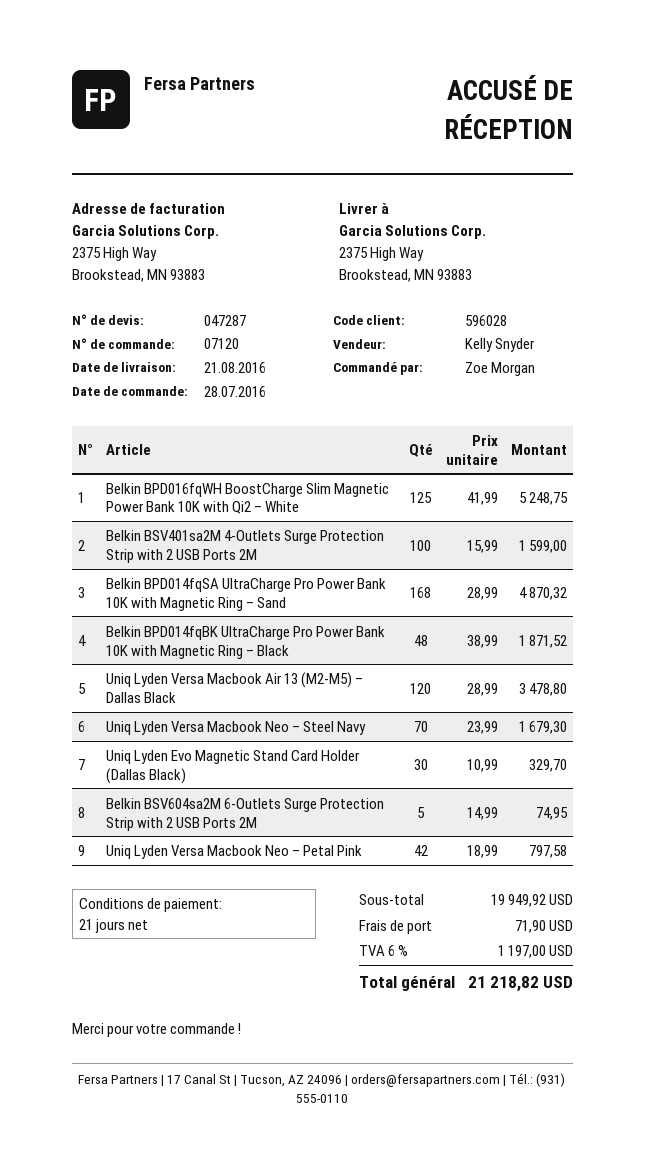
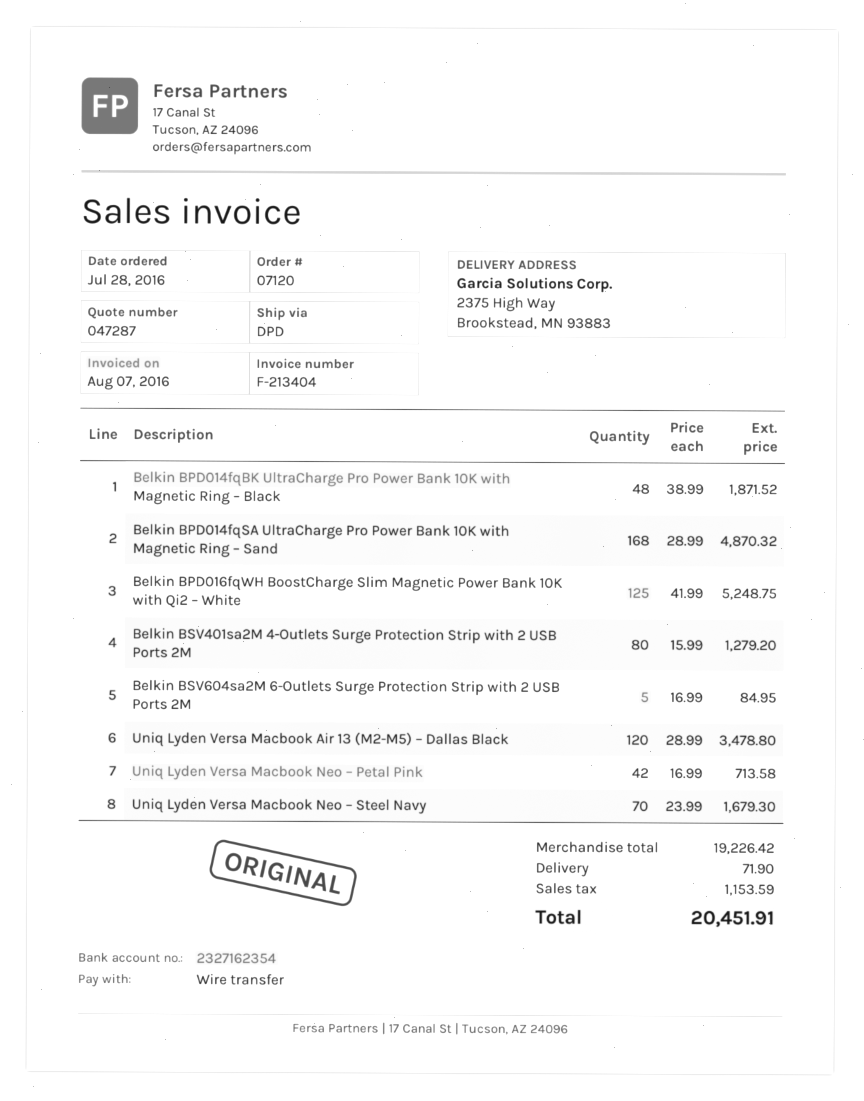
Belkin BSV401sa2M 4-Outlets Surge Protection Strip with 2 USB Ports 2M: 100 x 15.99 = 1599.00 -> 80 x 15.99 = 1279.20
Uniq Lyden Evo Magnetic Stand Card Holder (Dallas Black): 30 x 10.99 = 329.70 -> none
Belkin BSV604sa2M 6-Outlets Surge Protection Strip with 2 USB Ports 2M: 5 x 14.99 = 74.95 -> 5 x 16.99 = 84.95
Uniq Lyden Versa Macbook Neo – Petal Pink: 42 x 18.99 = 797.58 -> 42 x 16.99 = 713.58
subtotal: 19949.92 -> 19226.42
tax: 1197.00 -> 1153.59
total: 21218.82 -> 20451.91

